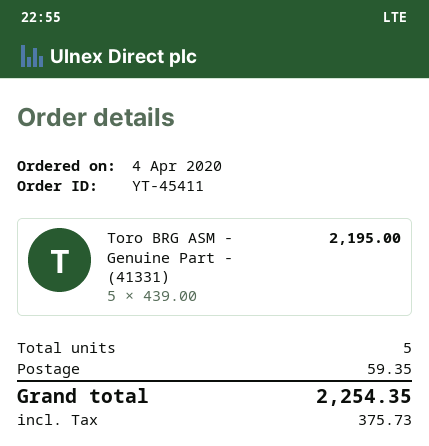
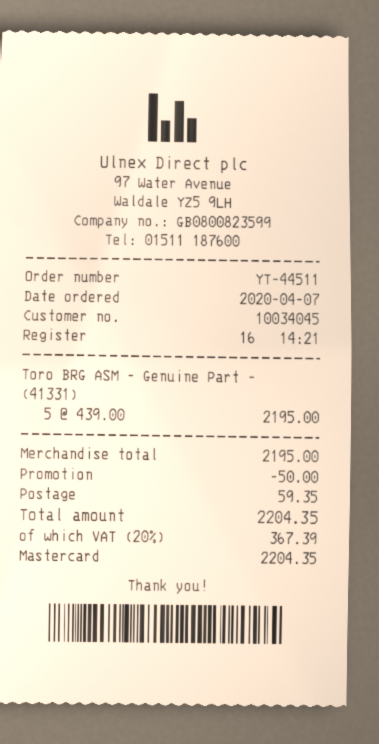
order number: YT-45411 -> YT-44511
order date: 2020-04-04 -> 2020-04-07
discount: none -> 50.00
tax: 375.73 -> 367.39
total: 2254.35 -> 2204.35

